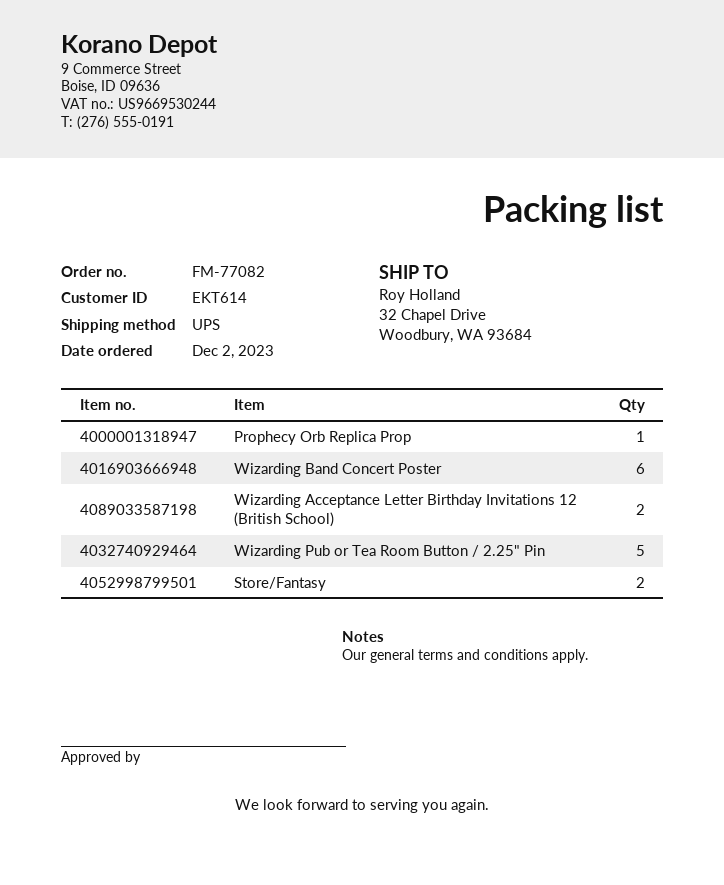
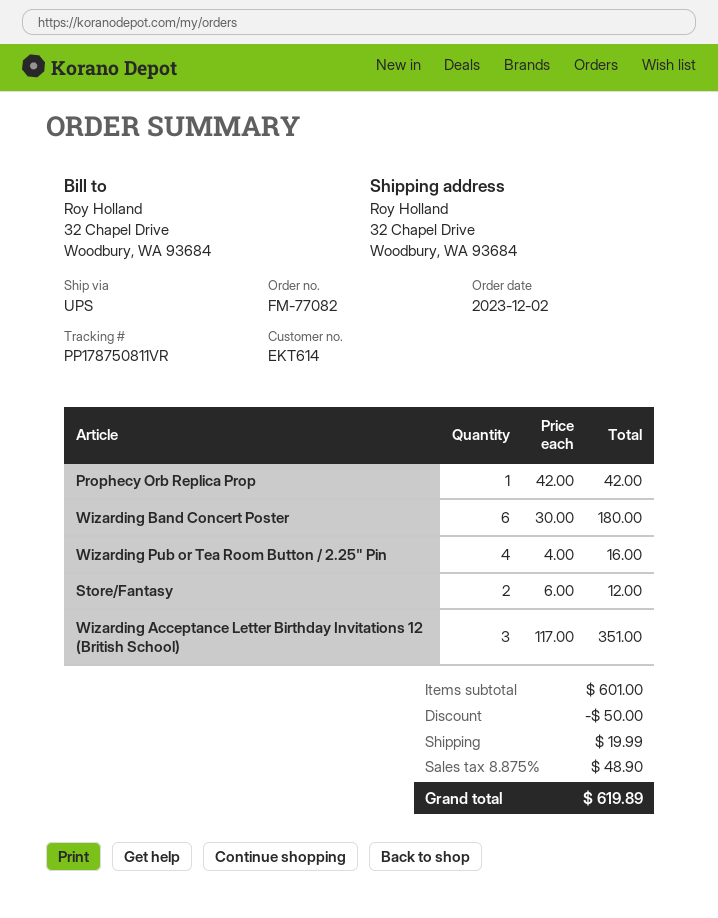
Wizarding Acceptance Letter Birthday Invitations 12 (British School): 2 -> 3
Wizarding Pub or Tea Room Button / 2.25" Pin: 5 -> 4

